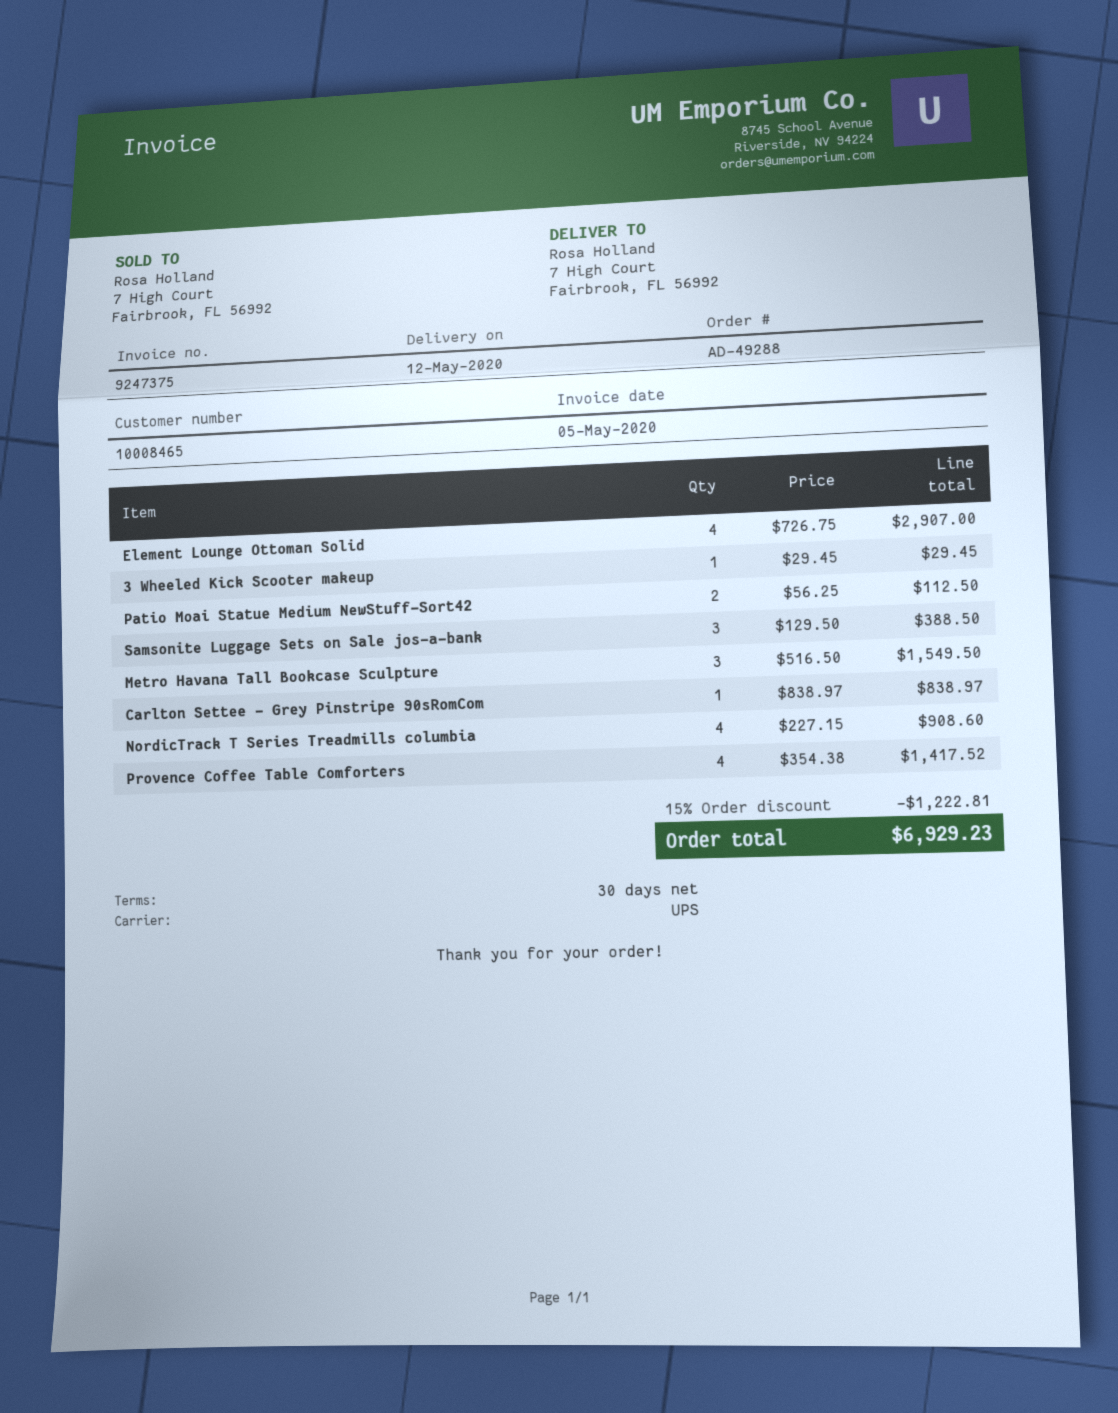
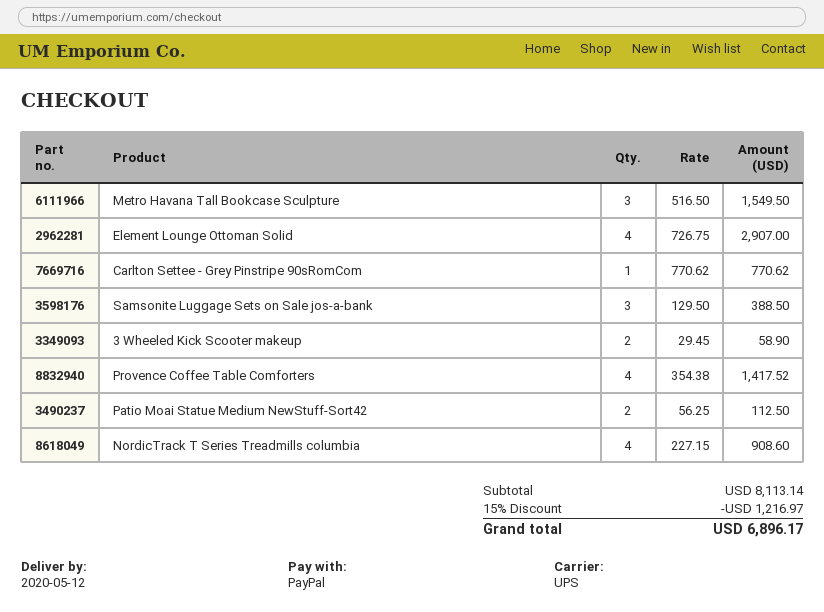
3 Wheeled Kick Scooter makeup: 1 x 29.45 = 29.45 -> 2 x 29.45 = 58.90
Carlton Settee - Grey Pinstripe 90sRomCom: 1 x 838.97 = 838.97 -> 1 x 770.62 = 770.62
discount: 15% = 1222.81 -> 15% = 1216.97
total: 6929.23 -> 6896.17

